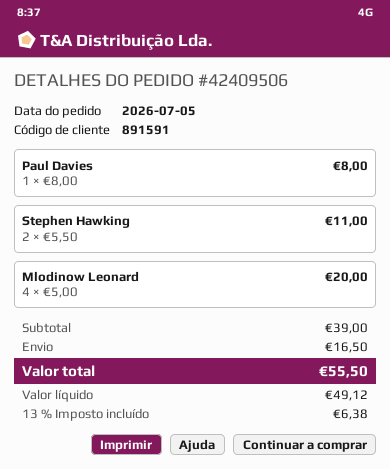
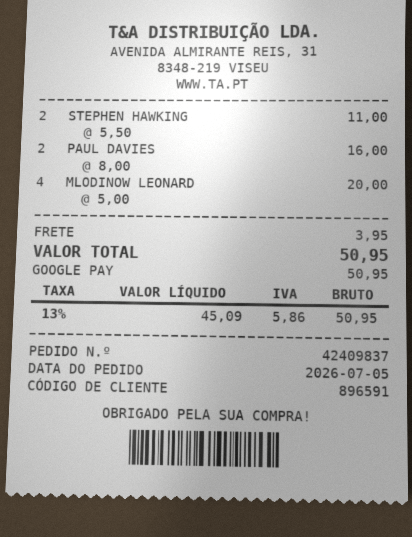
order number: 42409506 -> 42409837
customer number: 891591 -> 896591
Paul Davies: 1 x 8.00 = 8.00 -> 2 x 8.00 = 16.00
shipping: 16.50 -> 3.95
net: 49.12 -> 45.09
tax: 13% = 6.38 -> 13% = 5.86
total: 55.50 -> 50.95

